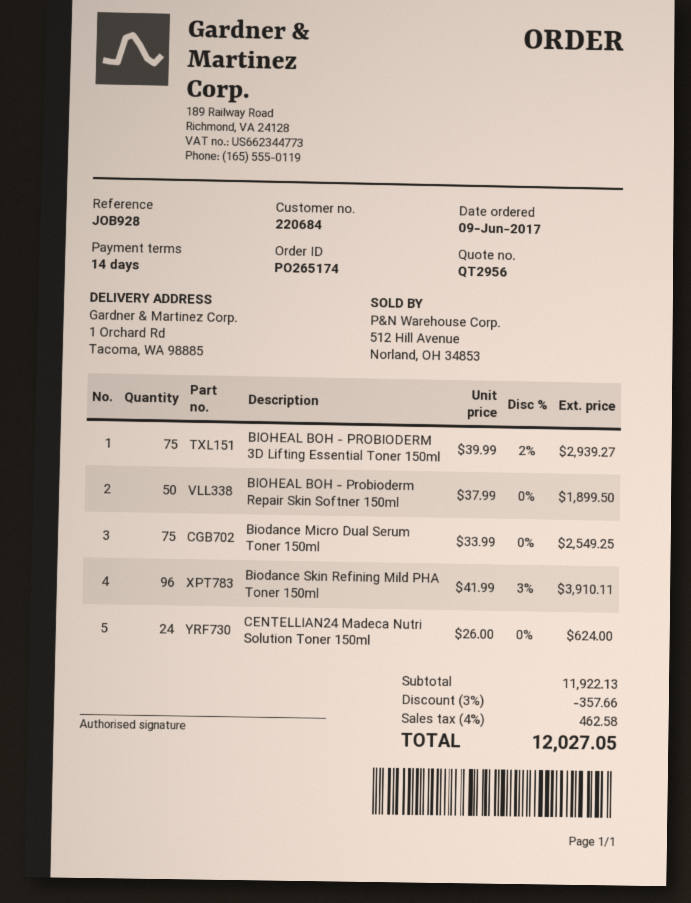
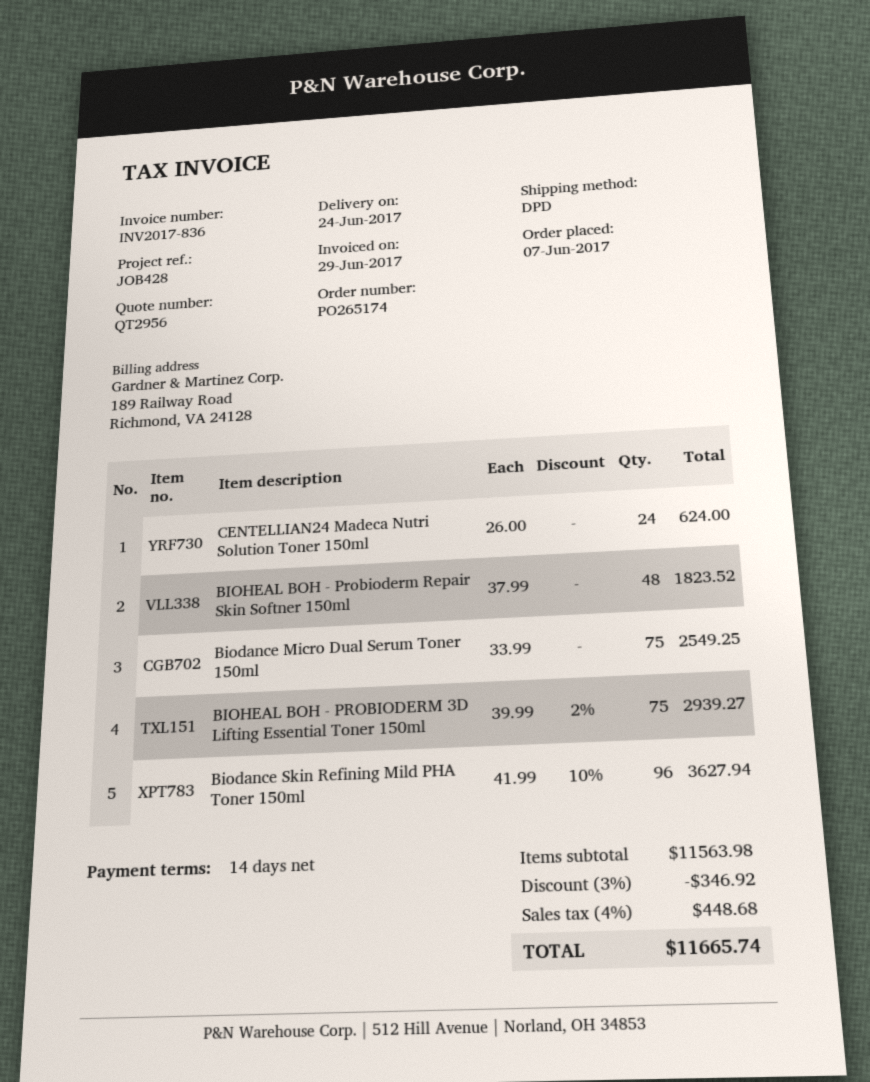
order date: 2017-06-09 -> 2017-06-07
reference: JOB928 -> JOB428
BIOHEAL BOH - Probioderm Repair Skin Softner 150ml: 50 x 37.99 = 1899.50 -> 48 x 37.99 = 1823.52
Biodance Skin Refining Mild PHA Toner 150ml: 96 x 41.99 - 3% = 3910.11 -> 96 x 41.99 - 10% = 3627.94
subtotal: 11922.13 -> 11563.98
discount: 3% = 357.66 -> 3% = 346.92
tax: 4% = 462.58 -> 4% = 448.68
total: 12027.05 -> 11665.74

